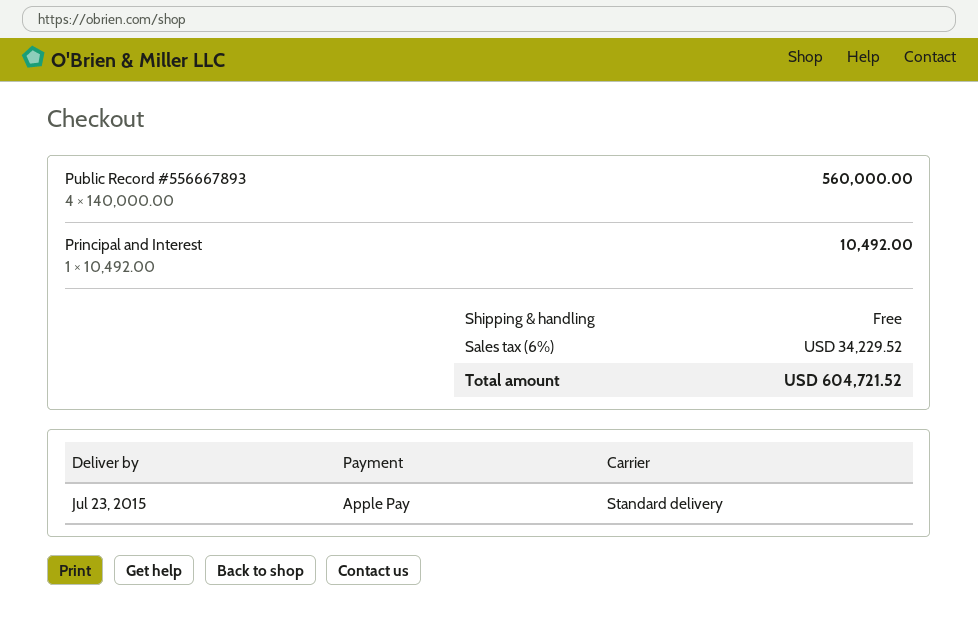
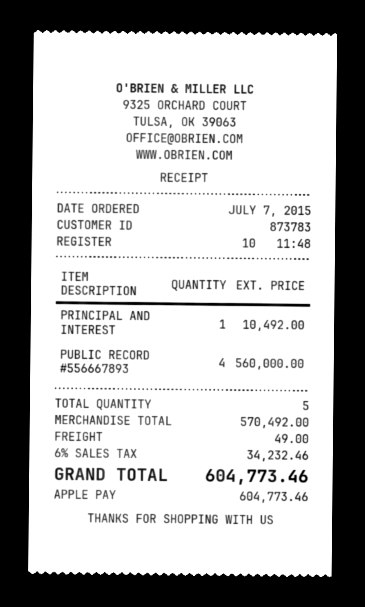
shipping: 0.00 -> 49.00
tax: 6% = 34229.52 -> 6% = 34232.46
total: 604721.52 -> 604773.46

